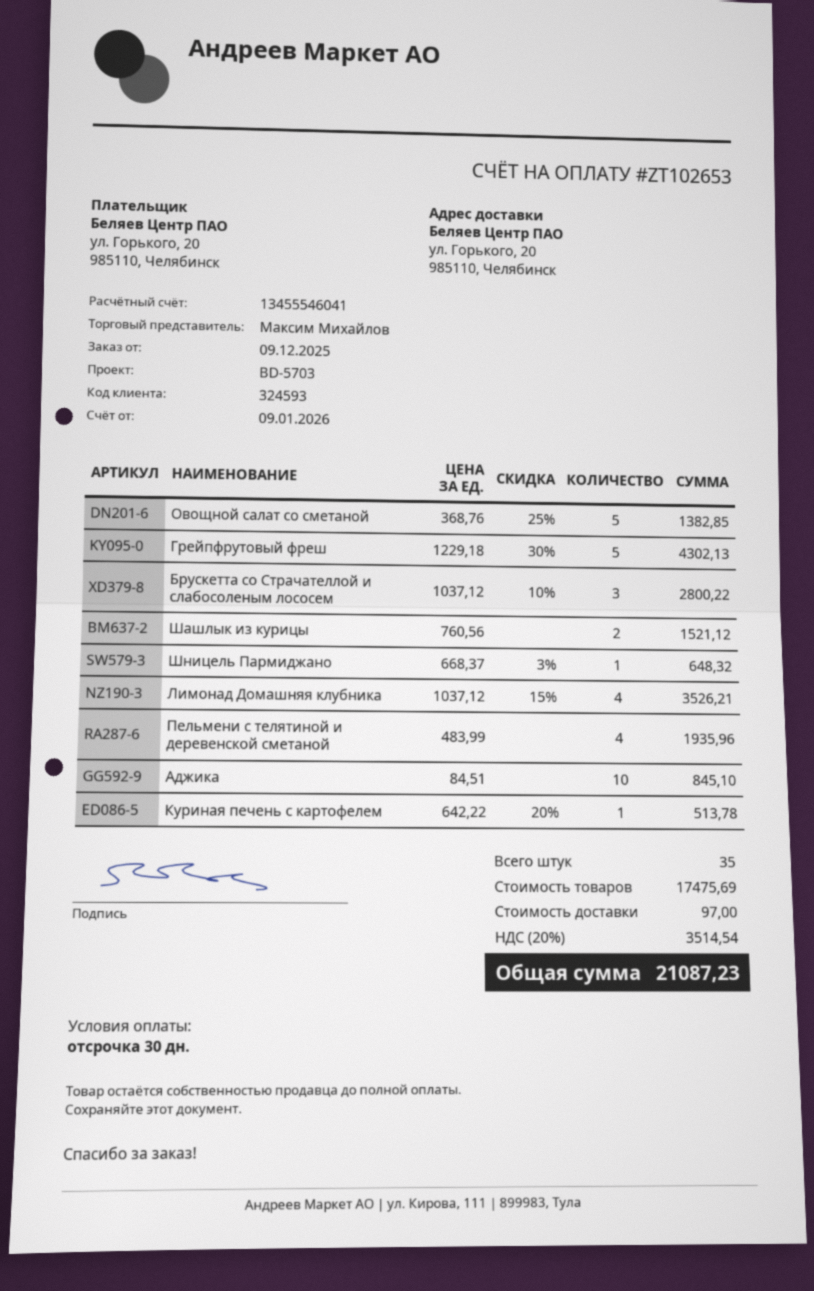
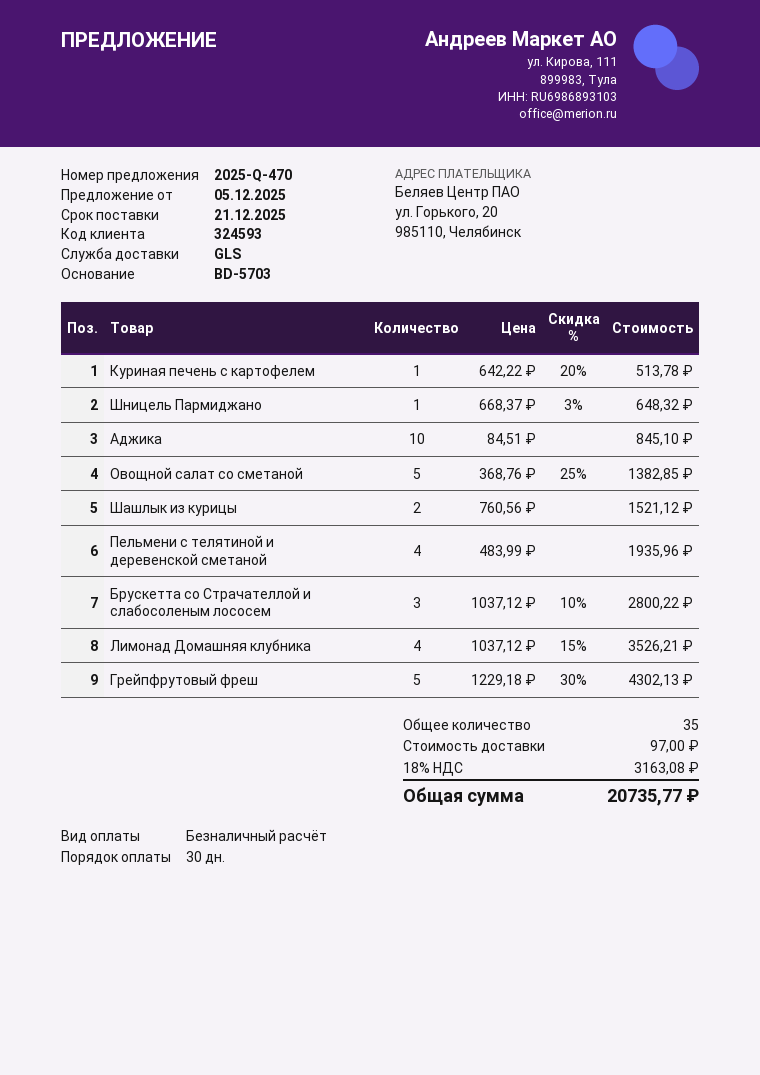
tax: 20% = 3514.54 -> 18% = 3163.08
total: 21087.23 -> 20735.77

